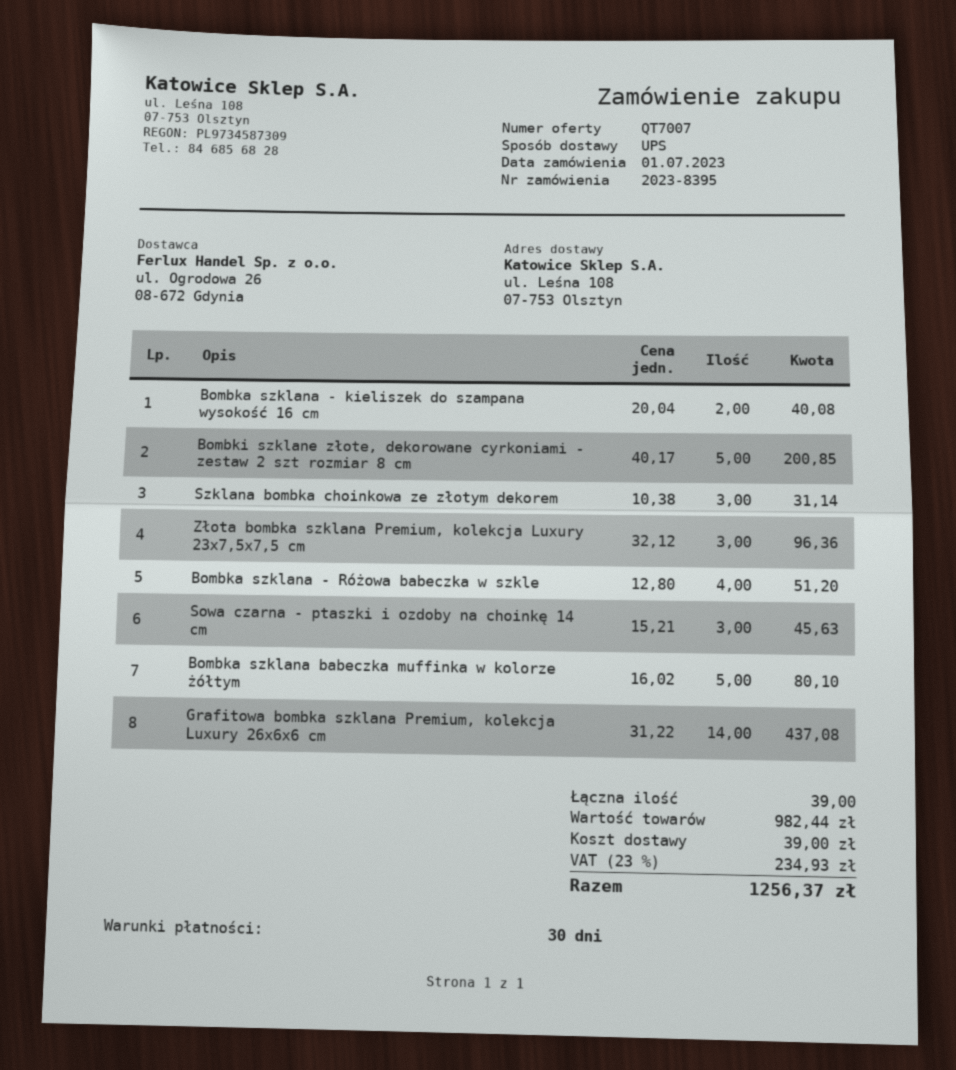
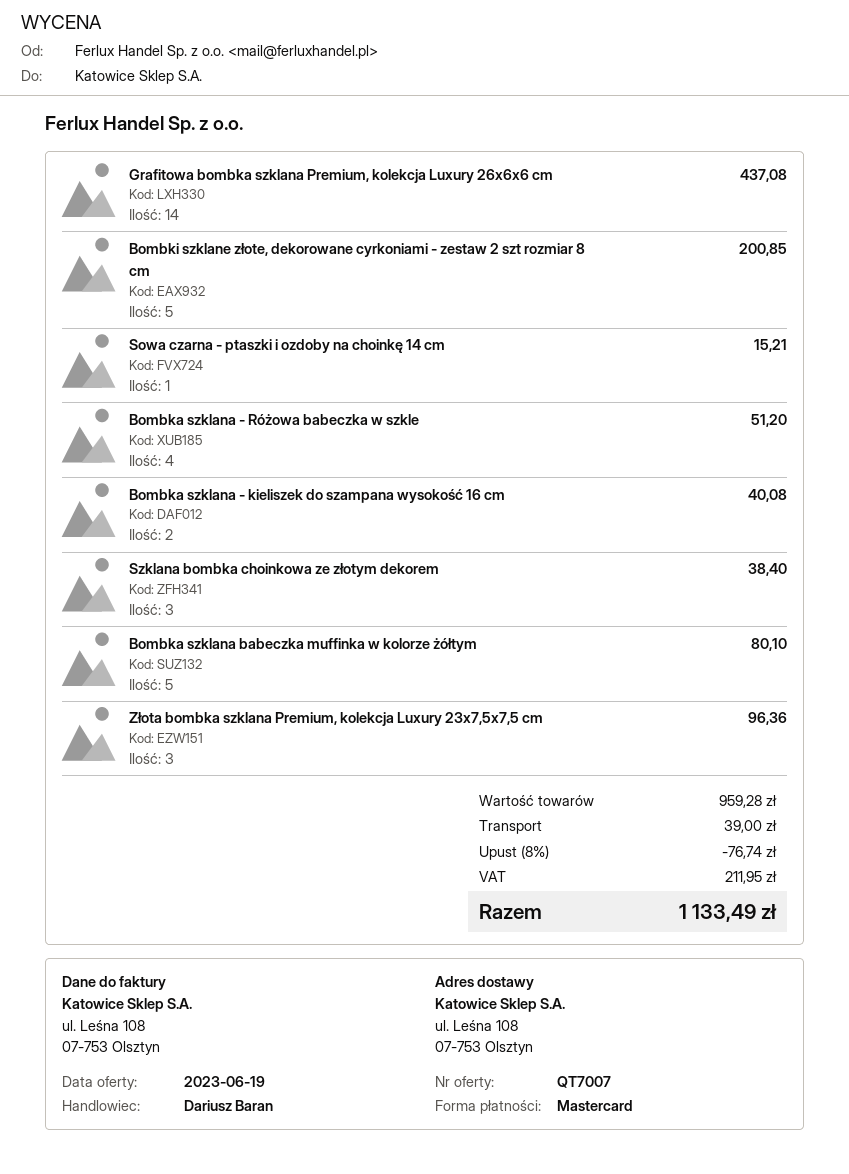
Szklana bombka choinkowa ze złotym dekorem: 3 for 31.14 -> 3 for 38.40
Sowa czarna - ptaszki i ozdoby na choinkę 14 cm: 3 for 45.63 -> 1 for 15.21
subtotal: 982.44 -> 959.28
discount: none -> 8% = 76.74
tax: 234.93 -> 211.95
total: 1256.37 -> 1133.49

